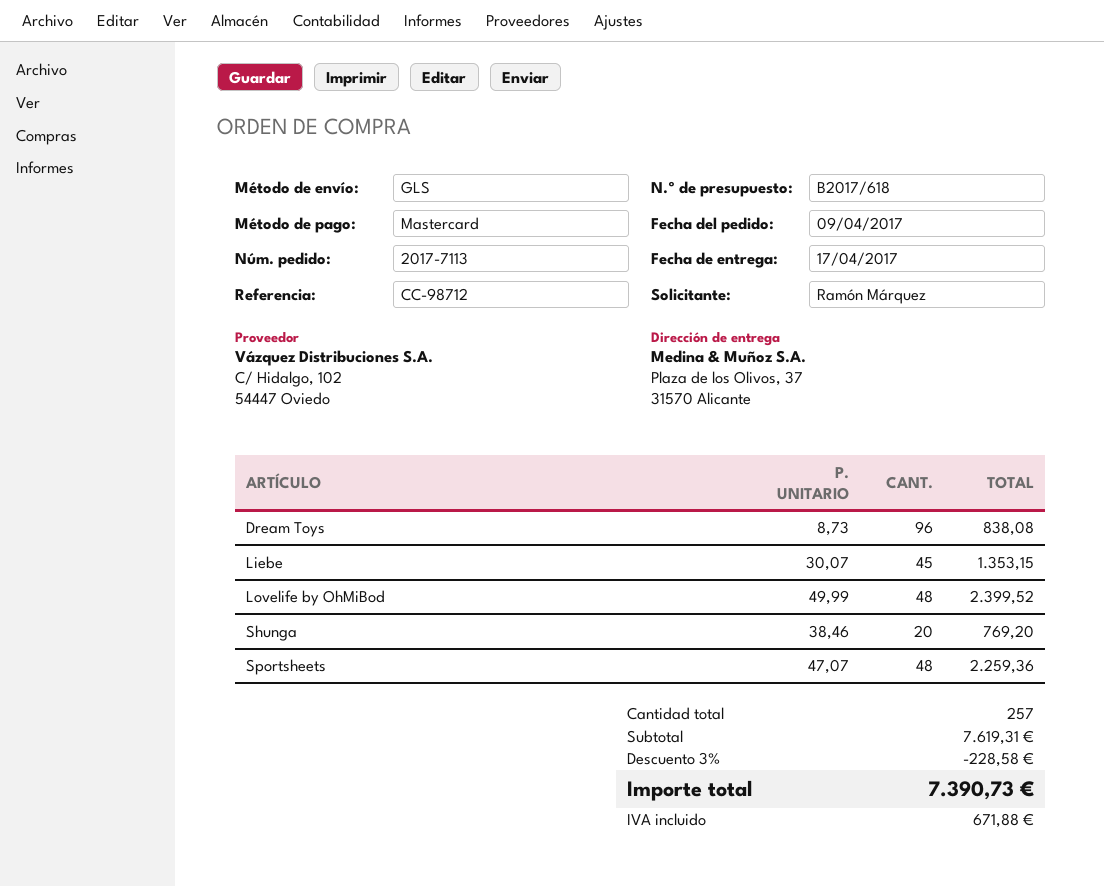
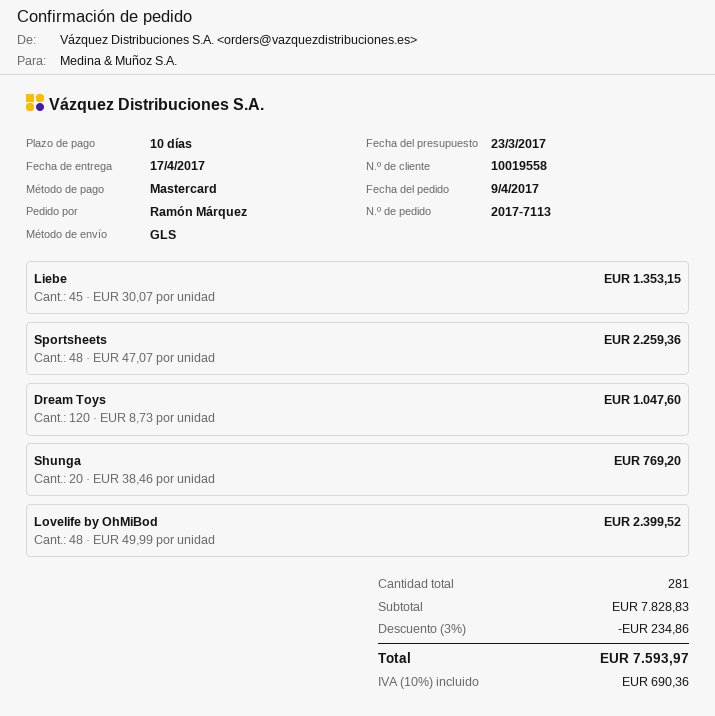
Dream Toys: 96 x 8.73 = 838.08 -> 120 x 8.73 = 1047.60
total quantity: 257 -> 281
subtotal: 7619.31 -> 7828.83
discount: 3% = 228.58 -> 3% = 234.86
tax: 671.88 -> 690.36
total: 7390.73 -> 7593.97

